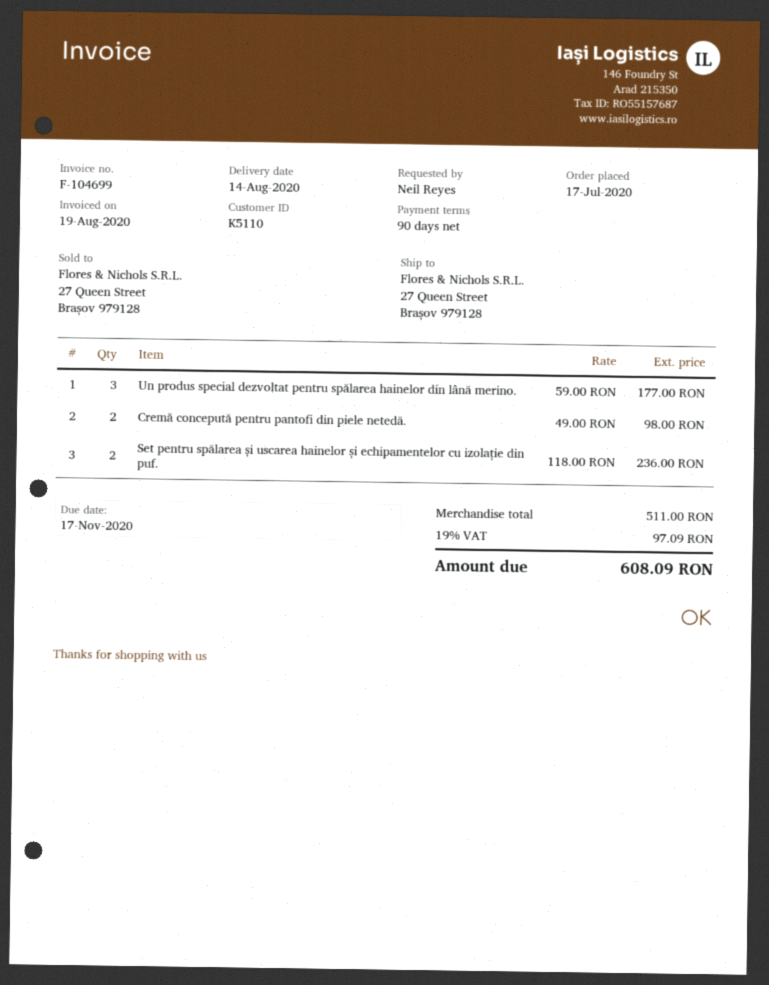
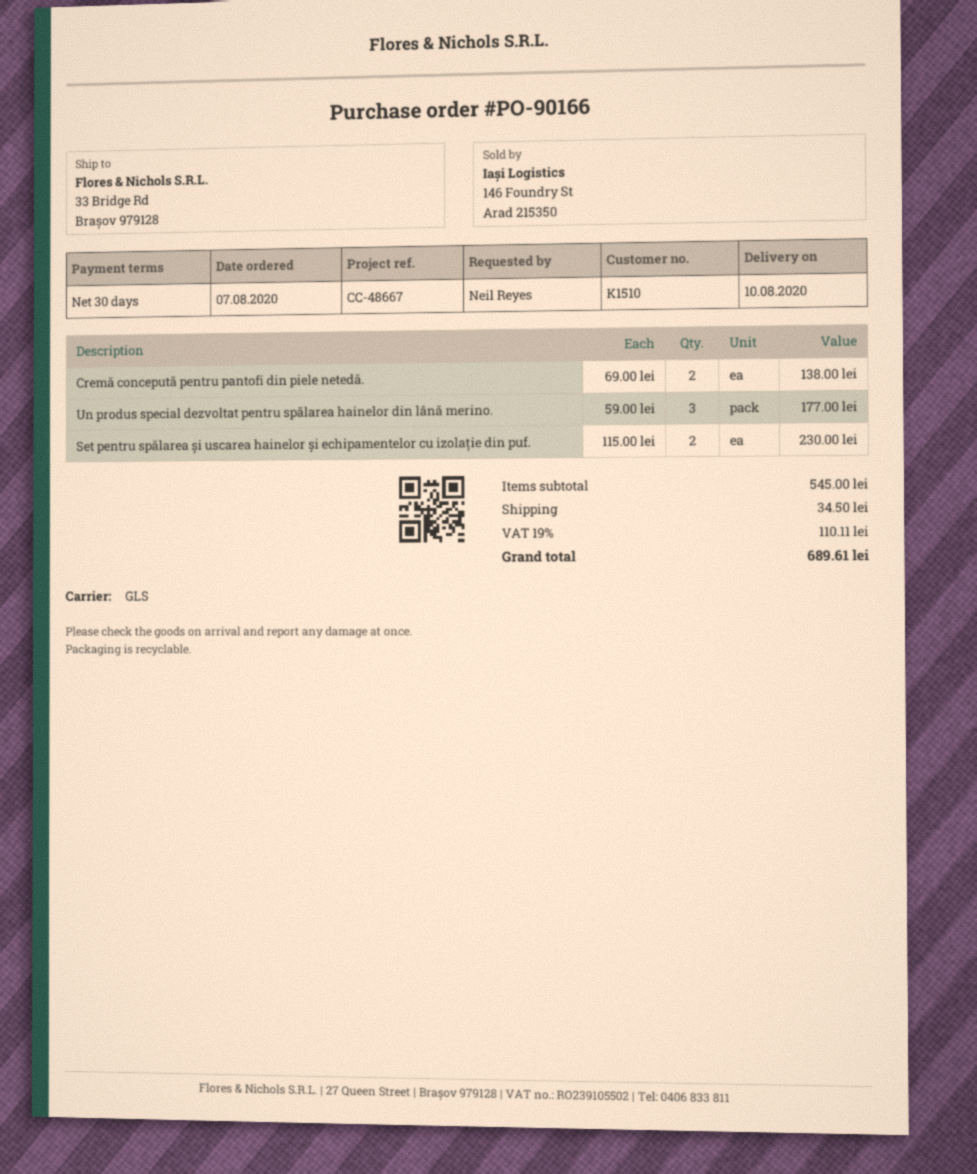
order date: 2020-07-17 -> 2020-08-07
delivery date: 2020-08-14 -> 2020-08-10
payment terms: 90 days -> 30 days
customer number: K5110 -> K1510
ship to: 27 Queen Street, Brașov 979128 -> 33 Bridge Rd, Brașov 979128
Cremă concepută pentru pantofi din piele netedă.: 2 x 49.00 = 98.00 -> 2 x 69.00 = 138.00
Set pentru spălarea și uscarea hainelor și echipamentelor cu izolație din puf.: 2 x 118.00 = 236.00 -> 2 x 115.00 = 230.00
subtotal: 511.00 -> 545.00
shipping: none -> 34.50
tax: 19% = 97.09 -> 19% = 110.11
total: 608.09 -> 689.61

